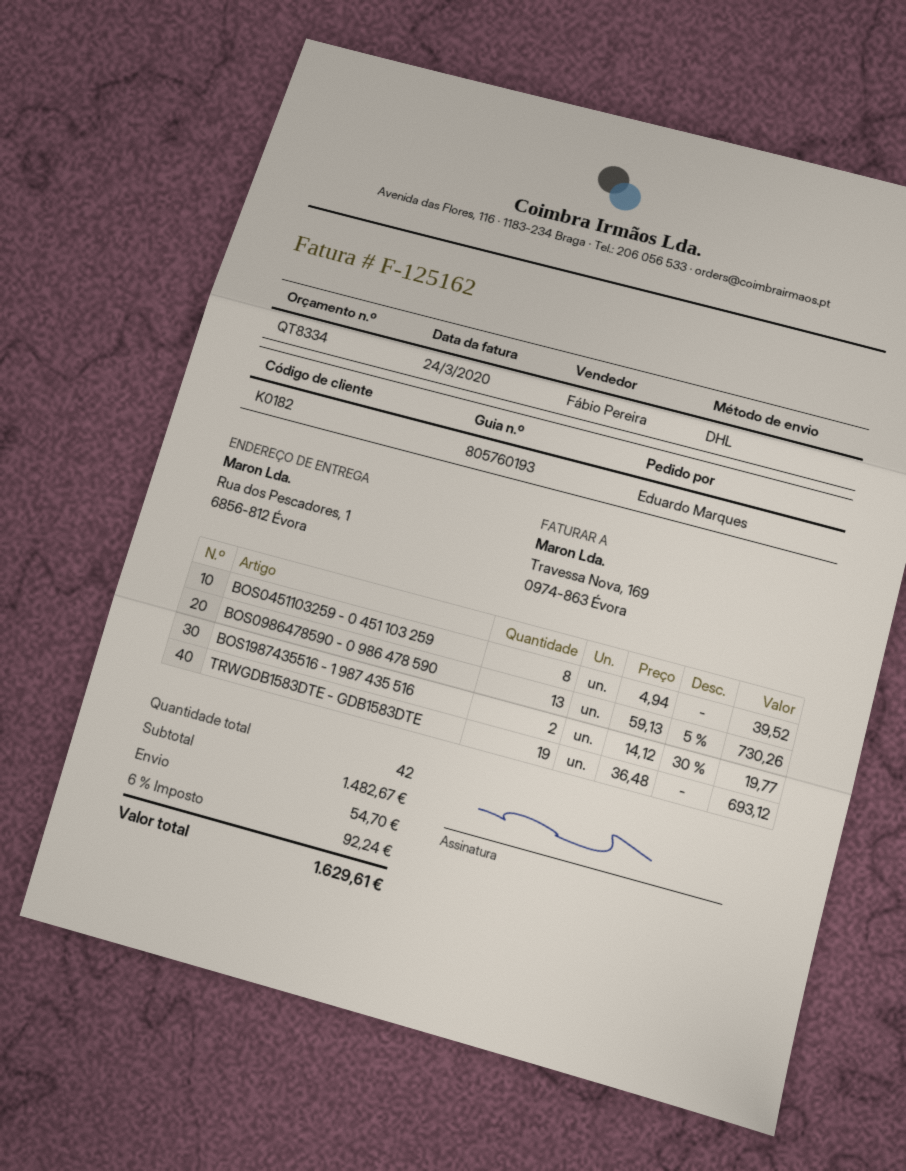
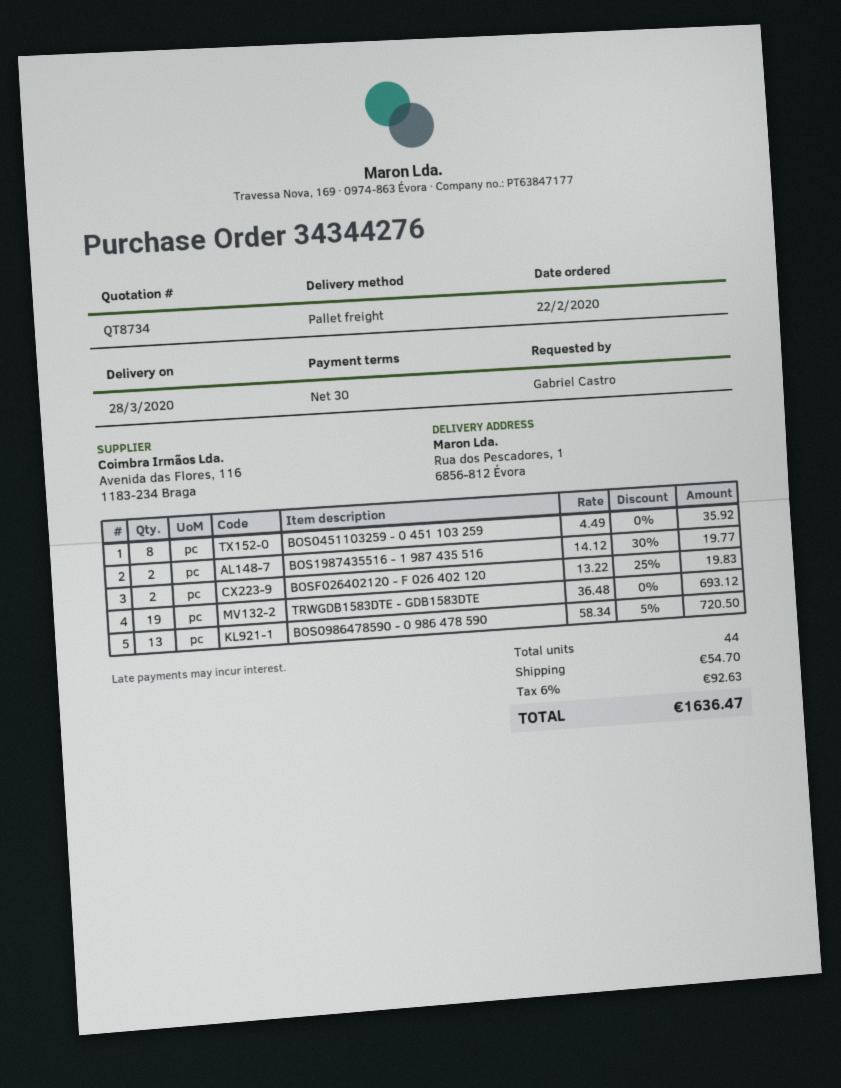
quote number: QT8334 -> QT8734
ordered by: Eduardo Marques -> Gabriel Castro
shipping method: DHL -> pallet freight
BOS0451103259 - 0 451 103 259: 8 x 4.94 = 39.52 -> 8 x 4.49 = 35.92
BOS0986478590 - 0 986 478 590: 13 x 59.13 - 5% = 730.26 -> 13 x 58.34 - 5% = 720.50
BOSF026402120 - F 026 402 120: none -> 2 x 13.22 - 25% = 19.83
total quantity: 42 -> 44
tax: 6% = 92.24 -> 6% = 92.63
total: 1629.61 -> 1636.47

